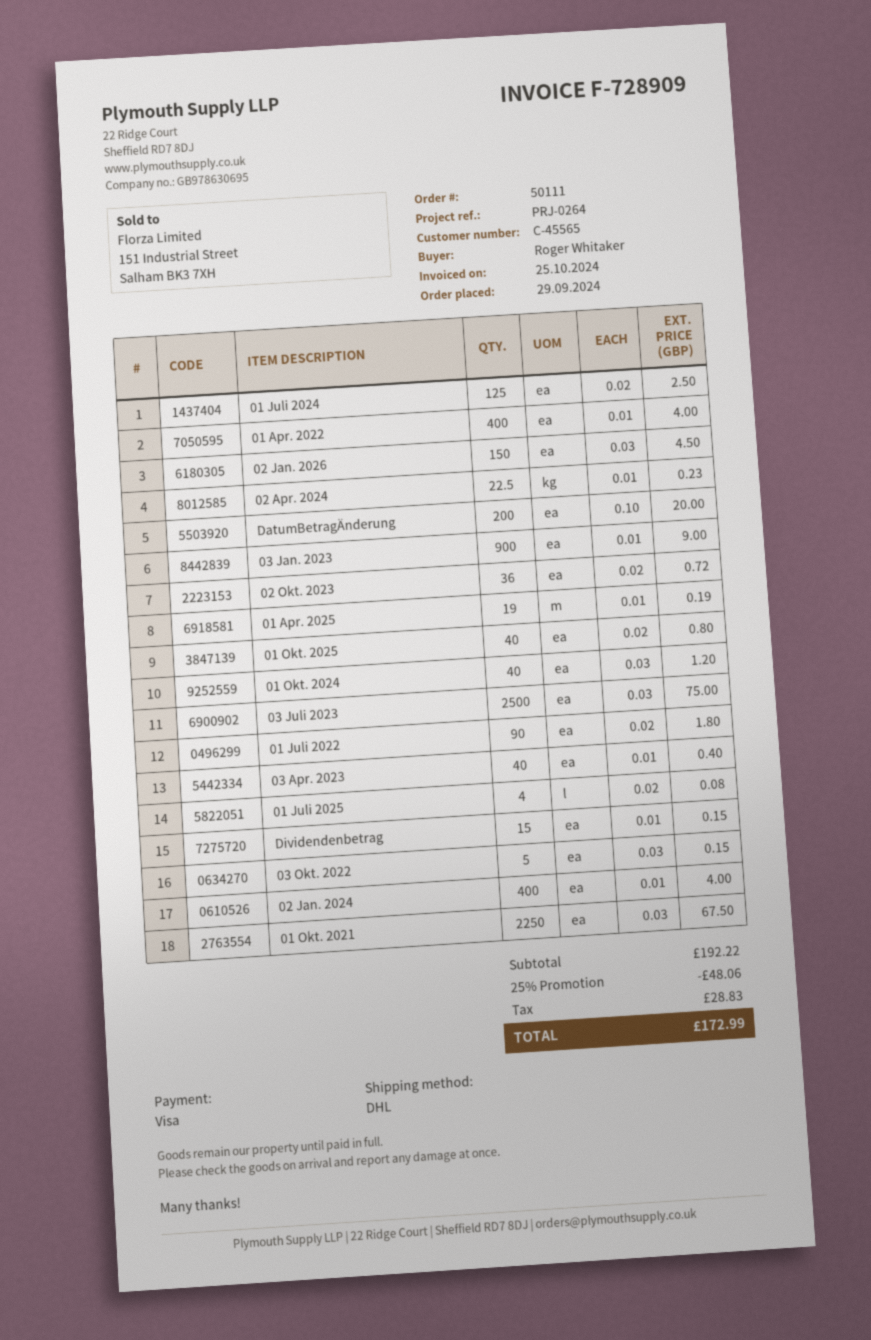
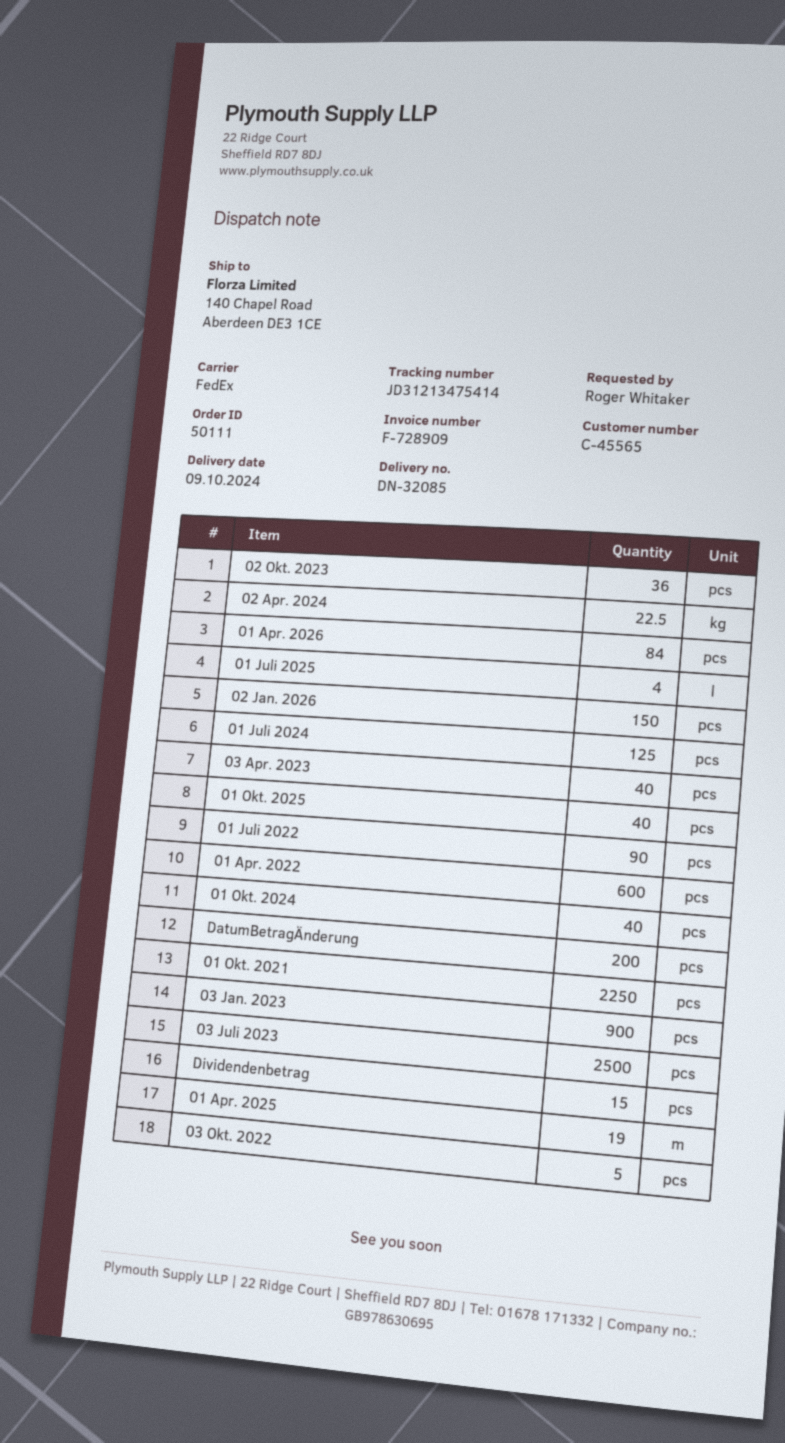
shipping method: DHL -> FedEx
01 Apr. 2022: 400 -> 600
02 Jan. 2024: 400 -> none
01 Apr. 2026: none -> 84

